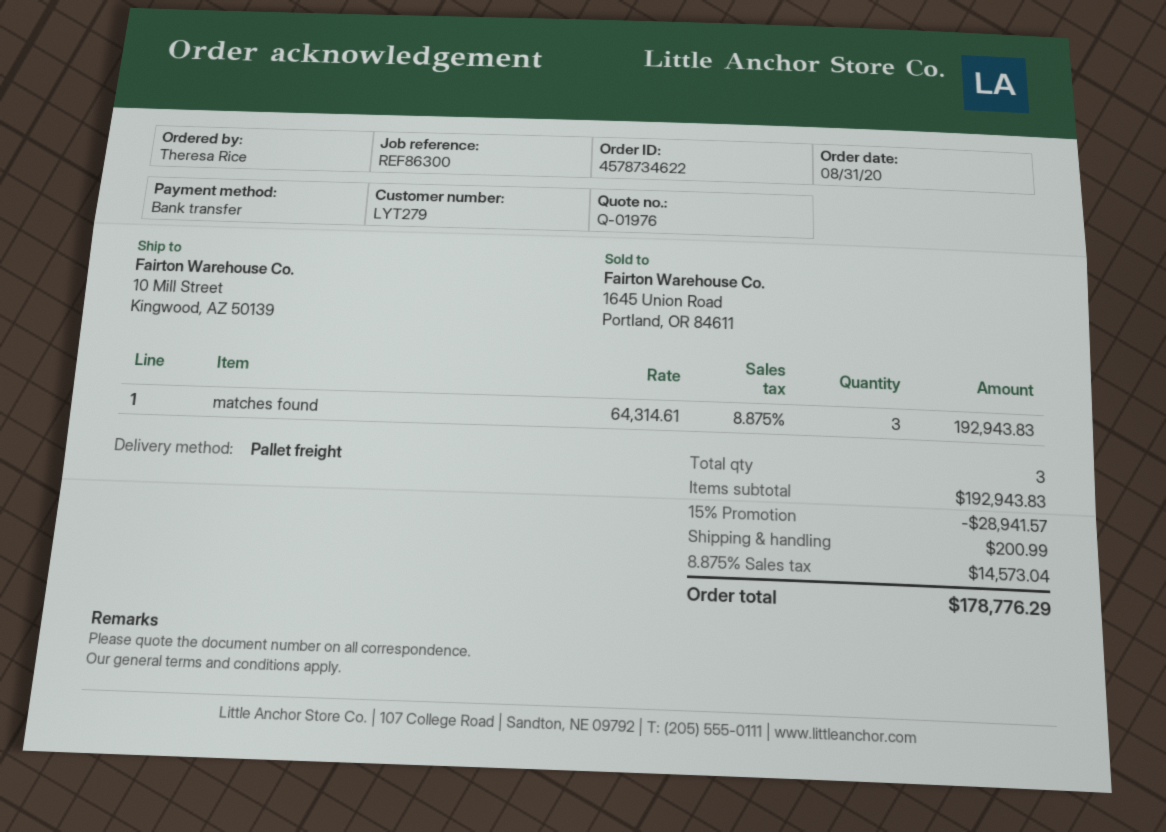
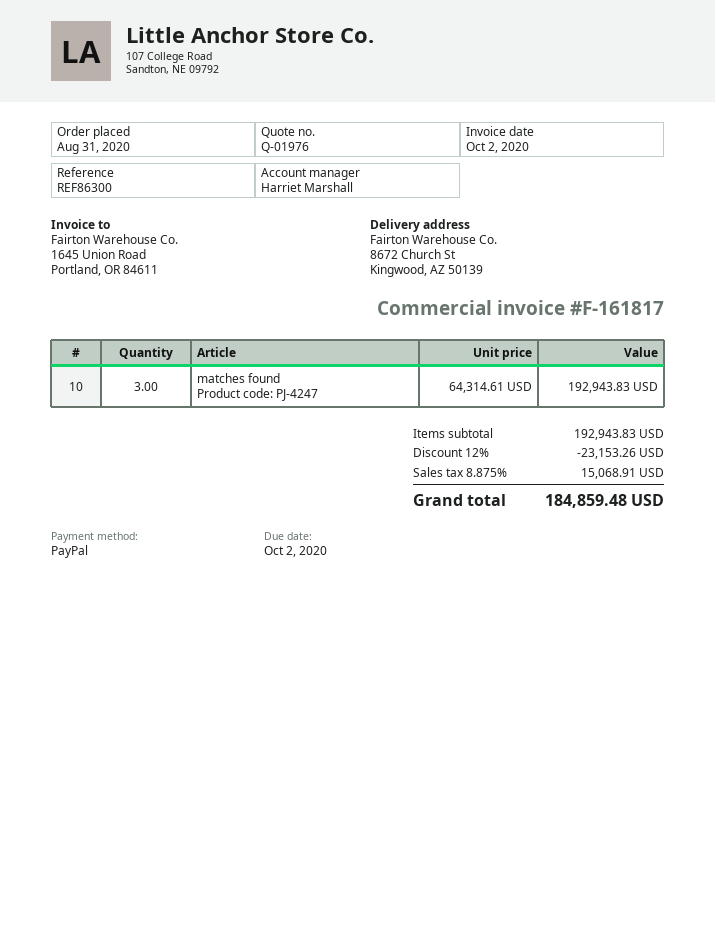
payment method: bank transfer -> PayPal
ship to: 10 Mill Street, Kingwood, AZ 50139 -> 8672 Church St, Kingwood, AZ 50139
discount: 15% = 28941.57 -> 12% = 23153.26
shipping: 200.99 -> none
tax: 8.875% = 14573.04 -> 8.875% = 15068.91
total: 178776.29 -> 184859.48

